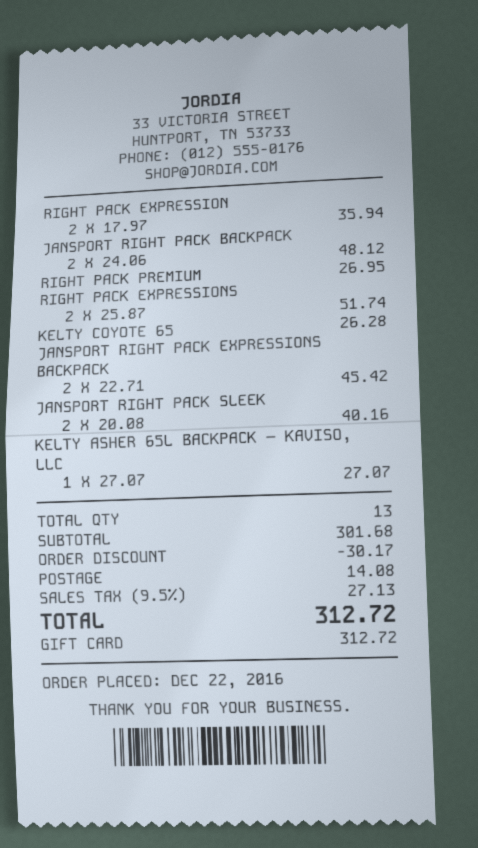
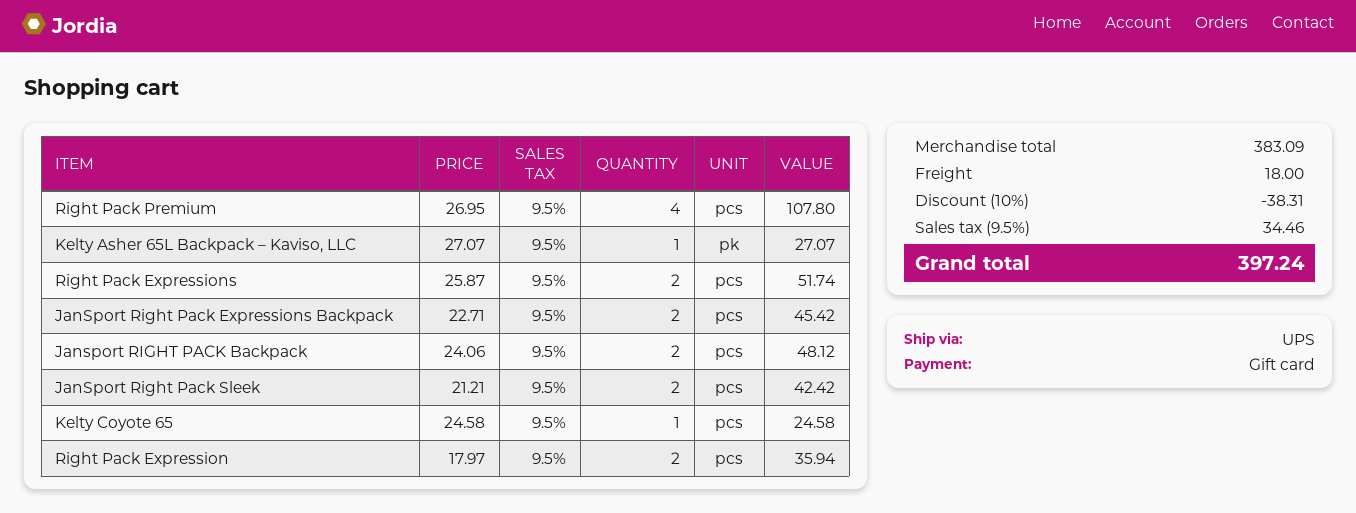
RIGHT PACK PREMIUM: 1 x 26.95 = 26.95 -> 4 x 26.95 = 107.80
KELTY COYOTE 65: 1 x 26.28 = 26.28 -> 1 x 24.58 = 24.58
JANSPORT RIGHT PACK SLEEK: 2 x 20.08 = 40.16 -> 2 x 21.21 = 42.42
subtotal: 301.68 -> 383.09
discount: 30.17 -> 38.31
shipping: 14.08 -> 18.00
tax: 9.5% = 27.13 -> 9.5% = 34.46
total: 312.72 -> 397.24

